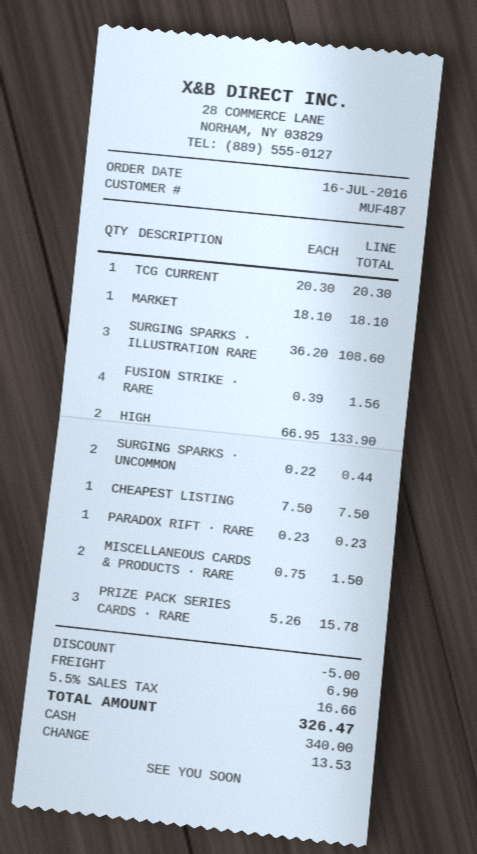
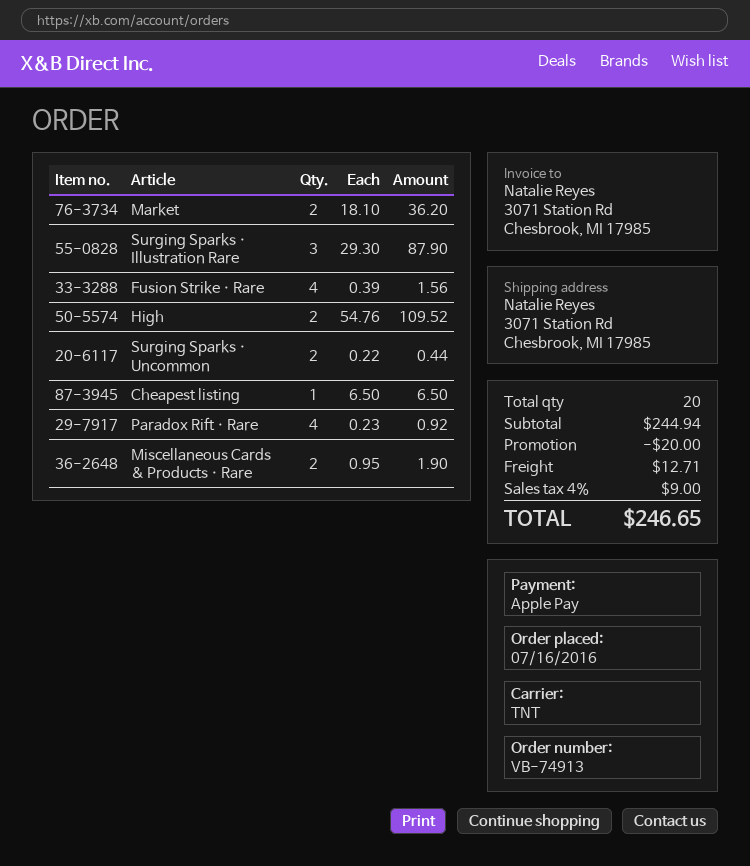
payment method: cash -> Apple Pay
TCG CURRENT: 1 x 20.30 = 20.30 -> none
MARKET: 1 x 18.10 = 18.10 -> 2 x 18.10 = 36.20
SURGING SPARKS · ILLUSTRATION RARE: 3 x 36.20 = 108.60 -> 3 x 29.30 = 87.90
HIGH: 2 x 66.95 = 133.90 -> 2 x 54.76 = 109.52
CHEAPEST LISTING: 1 x 7.50 = 7.50 -> 1 x 6.50 = 6.50
PARADOX RIFT · RARE: 1 x 0.23 = 0.23 -> 4 x 0.23 = 0.92
MISCELLANEOUS CARDS & PRODUCTS · RARE: 2 x 0.75 = 1.50 -> 2 x 0.95 = 1.90
PRIZE PACK SERIES CARDS · RARE: 3 x 5.26 = 15.78 -> none
discount: 5.00 -> 20.00
shipping: 6.90 -> 12.71
tax: 5.5% = 16.66 -> 4% = 9.00
total: 326.47 -> 246.65

